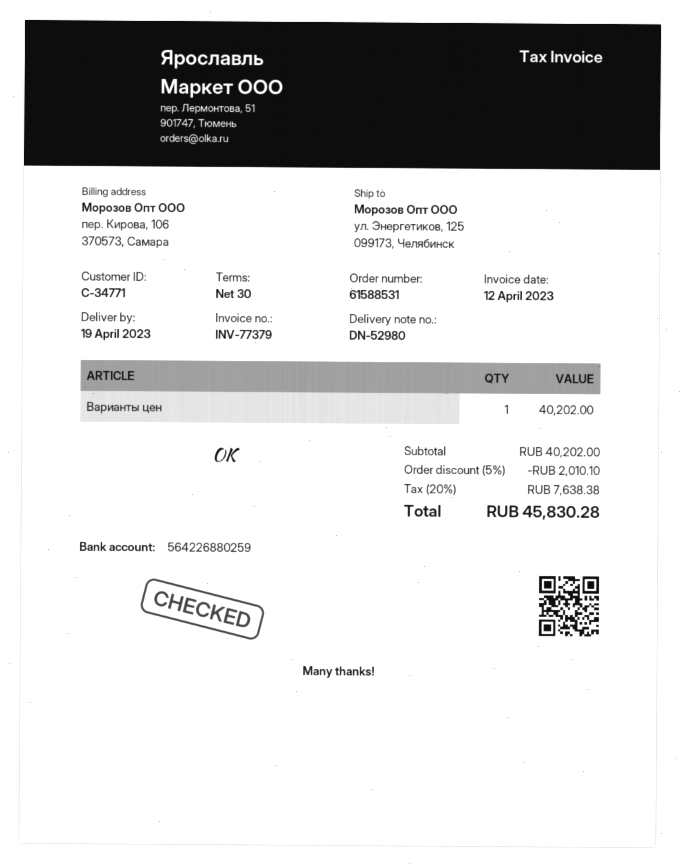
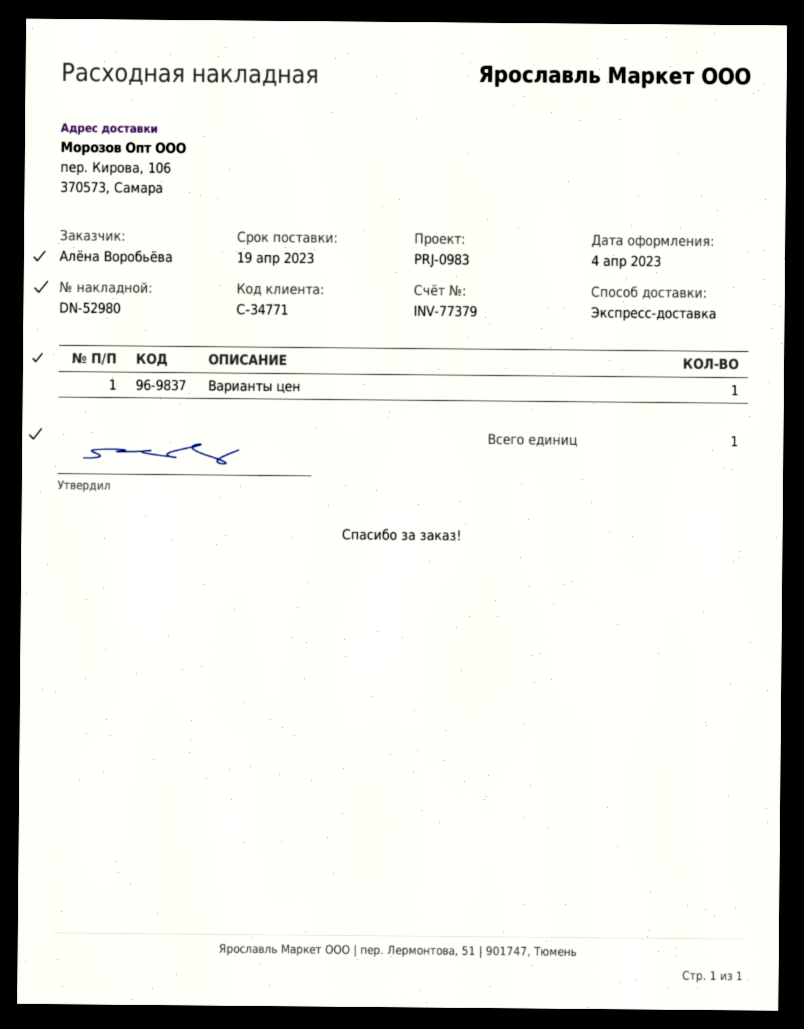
ship to: ул. Энергетиков, 125, 099173, Челябинск -> пер. Кирова, 106, 370573, Самара

